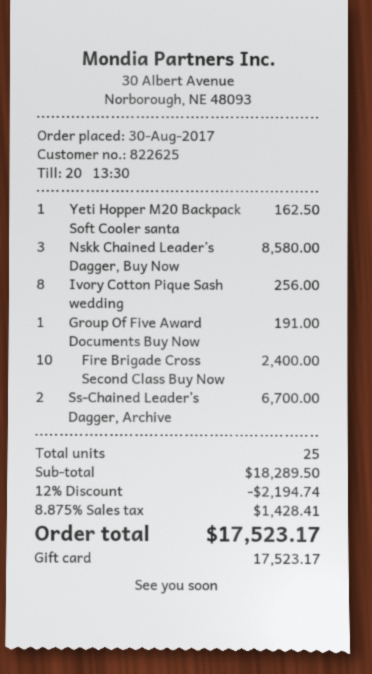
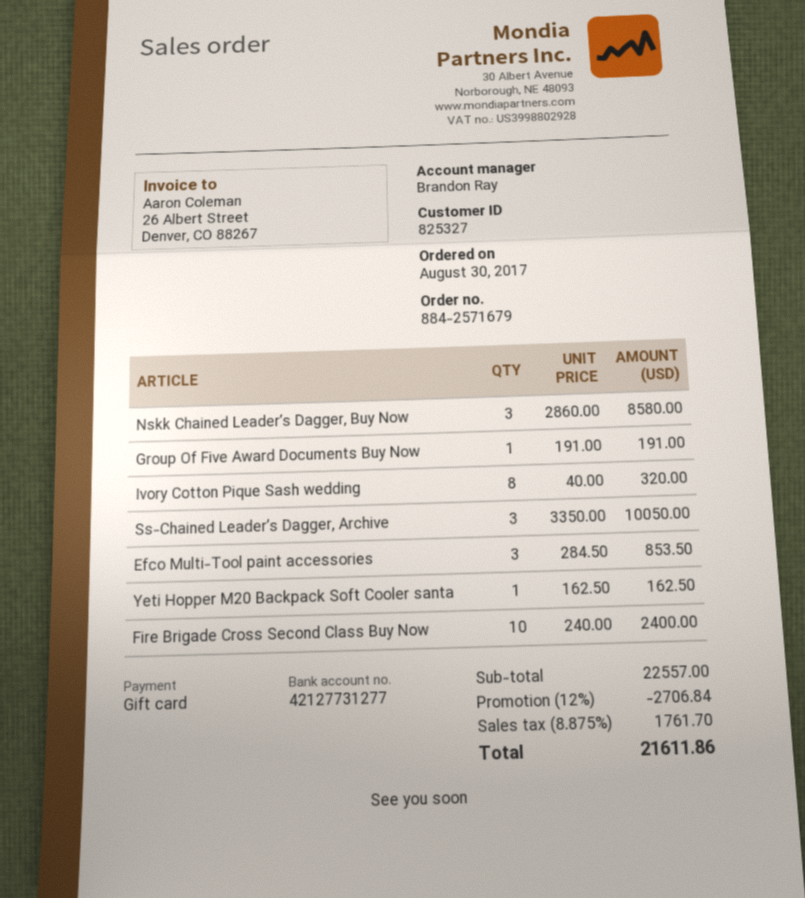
customer number: 822625 -> 825327
Ivory Cotton Pique Sash wedding: 8 for 256.00 -> 8 for 320.00
Ss-Chained Leader’s Dagger, Archive: 2 for 6700.00 -> 3 for 10050.00
Efco Multi-Tool paint accessories: none -> 3 for 853.50
subtotal: 18289.50 -> 22557.00
discount: 12% = 2194.74 -> 12% = 2706.84
tax: 8.875% = 1428.41 -> 8.875% = 1761.70
total: 17523.17 -> 21611.86

